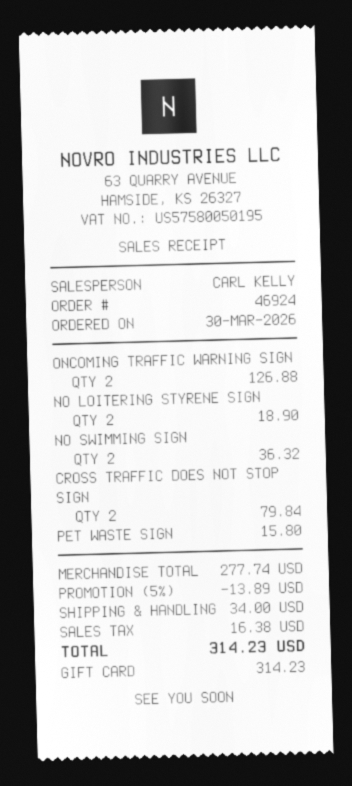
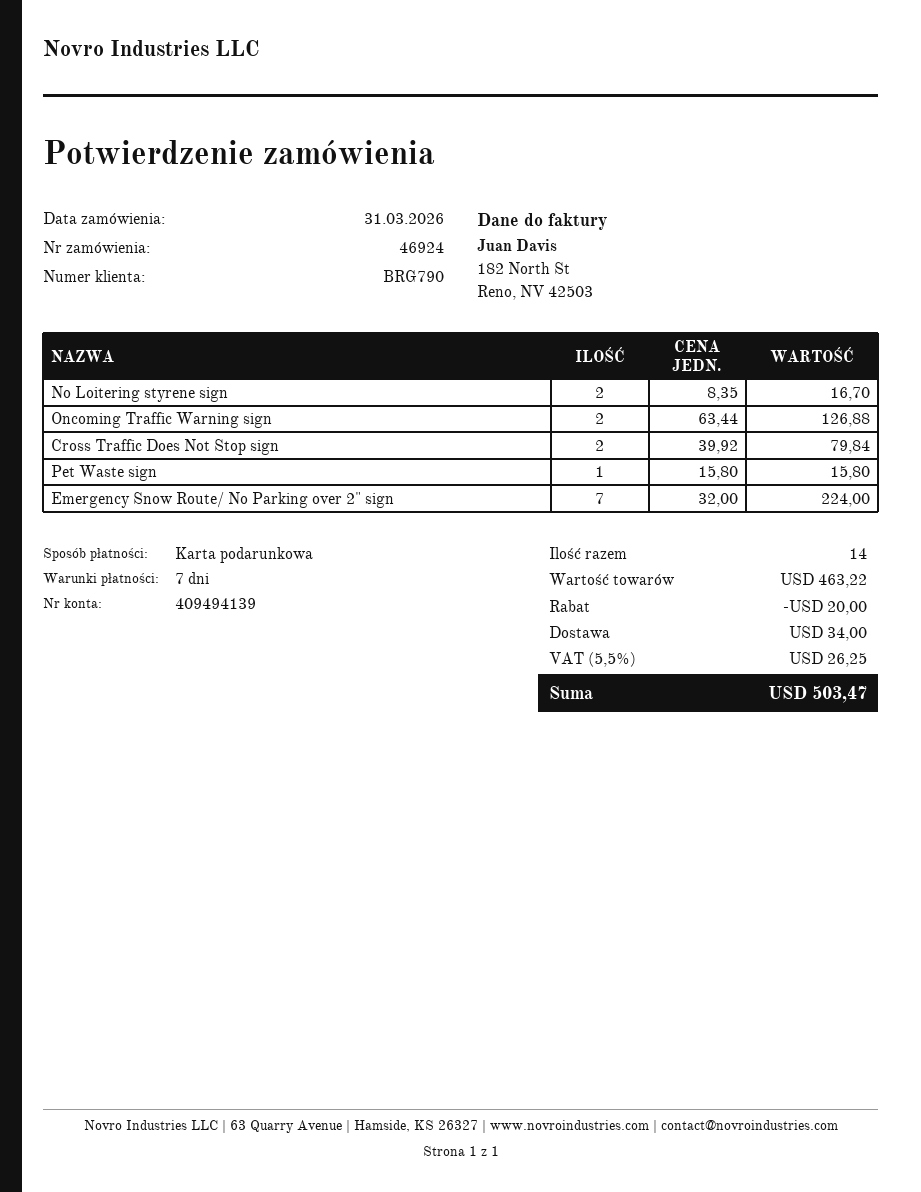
order date: 2026-03-30 -> 2026-03-31
NO LOITERING STYRENE SIGN: 2 for 18.90 -> 2 for 16.70
NO SWIMMING SIGN: 2 for 36.32 -> none
Emergency Snow Route/ No Parking over 2" sign: none -> 7 for 224.00
subtotal: 277.74 -> 463.22
discount: 13.89 -> 20.00
tax: 16.38 -> 26.25
total: 314.23 -> 503.47

